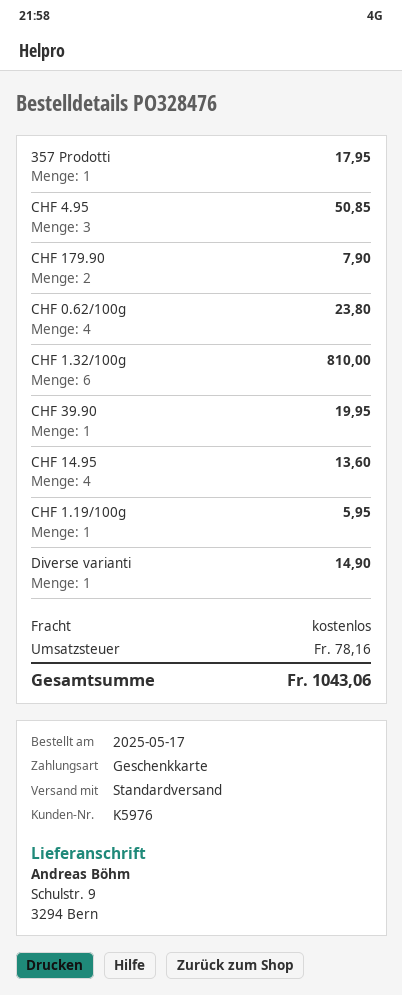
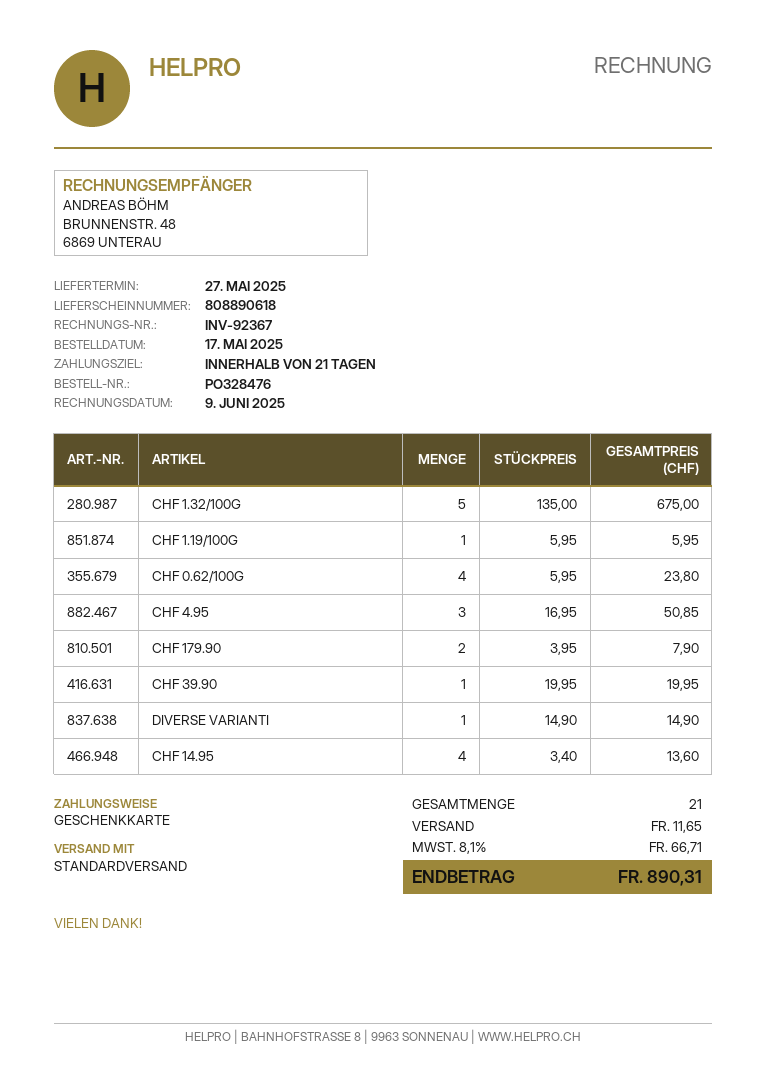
357 Prodotti: 1 for 17.95 -> none
CHF 1.32/100g: 6 for 810.00 -> 5 for 675.00
shipping: 0.00 -> 11.65
tax: 78.16 -> 66.71
total: 1043.06 -> 890.31

